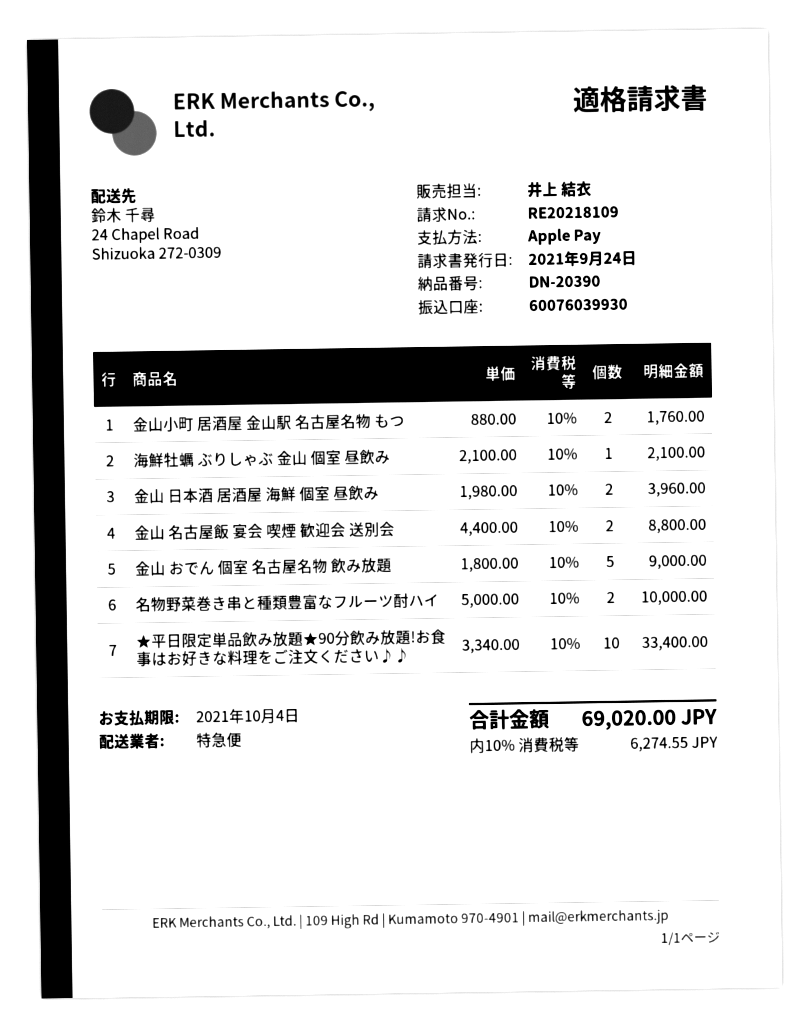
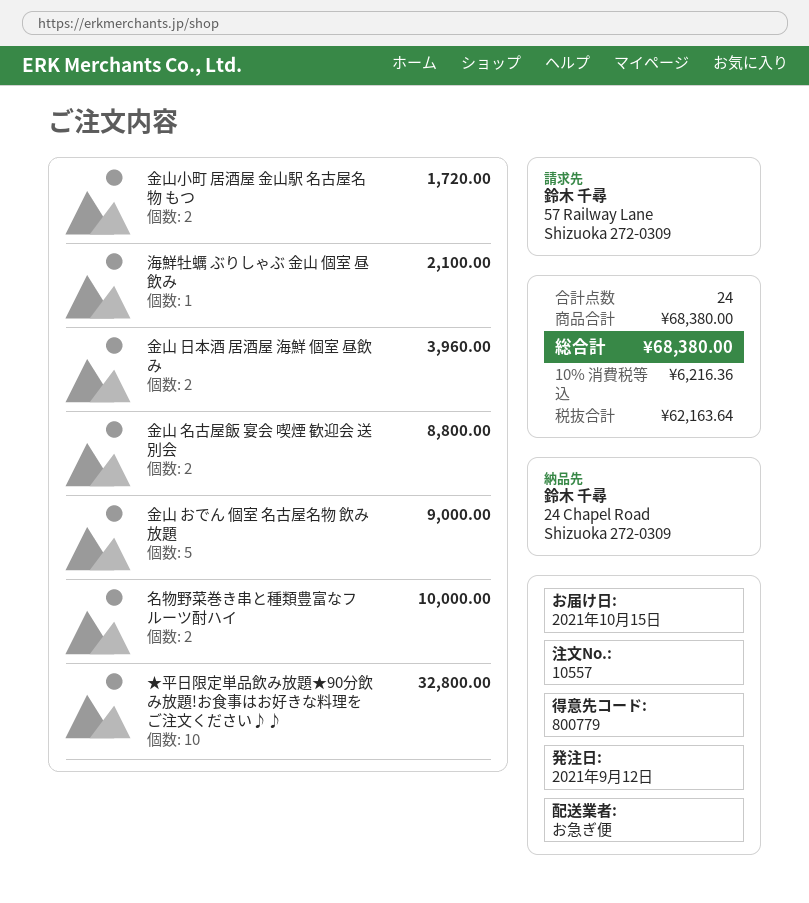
金山小町 居酒屋 金山駅 名古屋名物 もつ: 2 for 1760.00 -> 2 for 1720.00
★平日限定単品飲み放題★90分飲み放題!お食事はお好きな料理をご注文ください♪♪: 10 for 33400.00 -> 10 for 32800.00
tax: 10% = 6274.55 -> 10% = 6216.36
total: 69020.00 -> 68380.00

